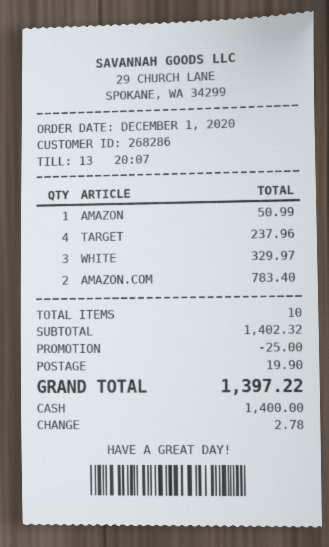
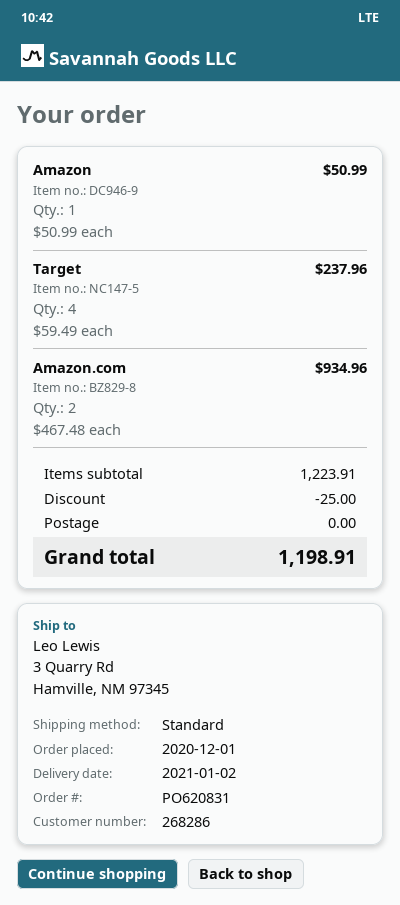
WHITE: 3 for 329.97 -> none
AMAZON.COM: 2 for 783.40 -> 2 for 934.96
subtotal: 1402.32 -> 1223.91
shipping: 19.90 -> 0.00
total: 1397.22 -> 1198.91

